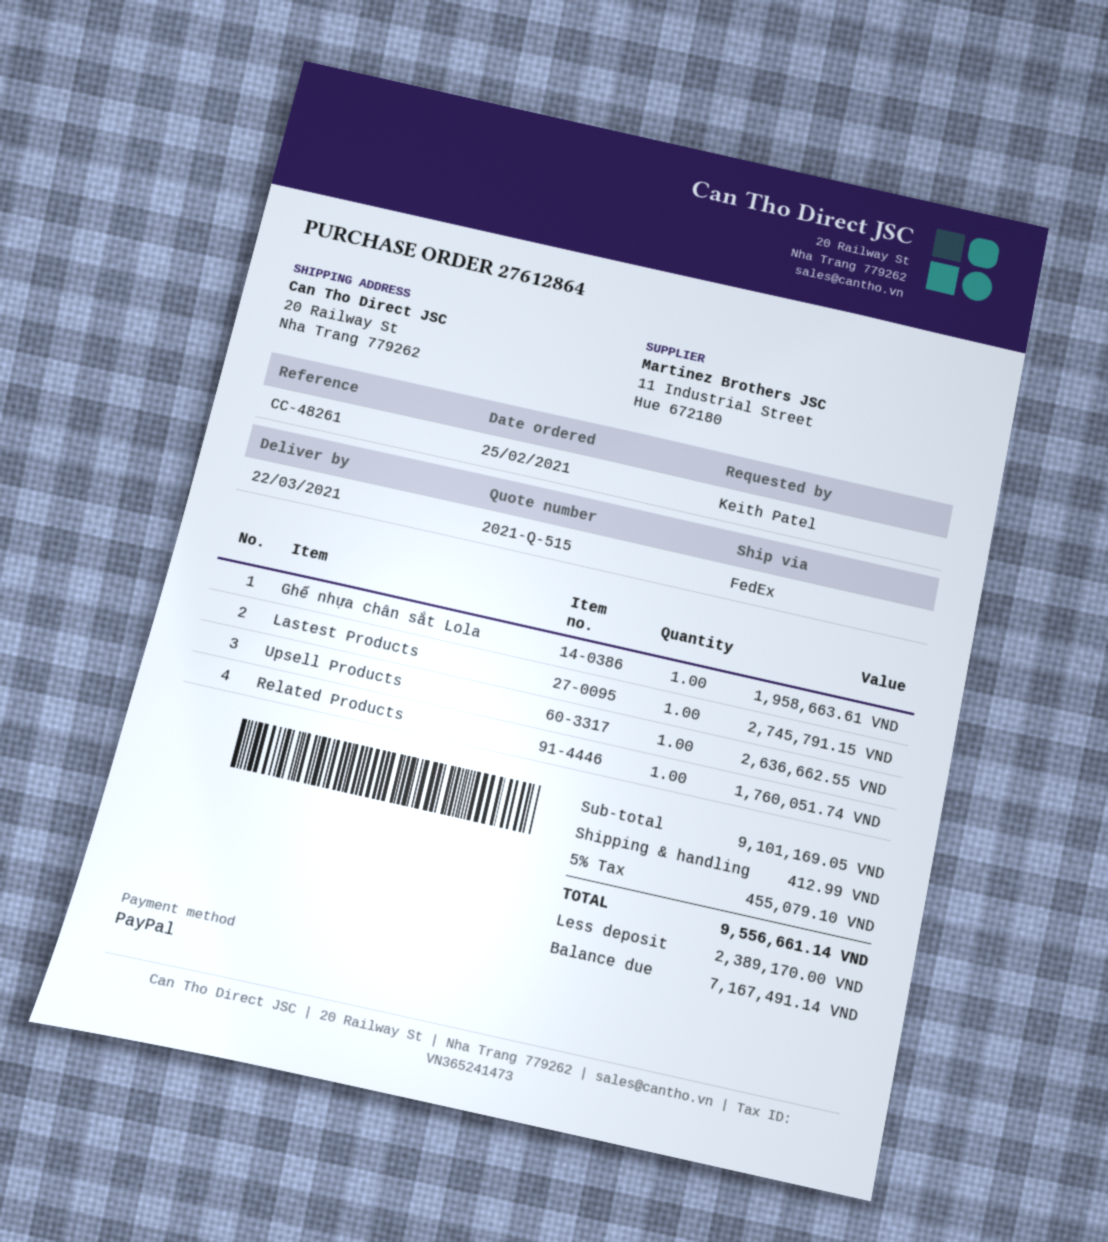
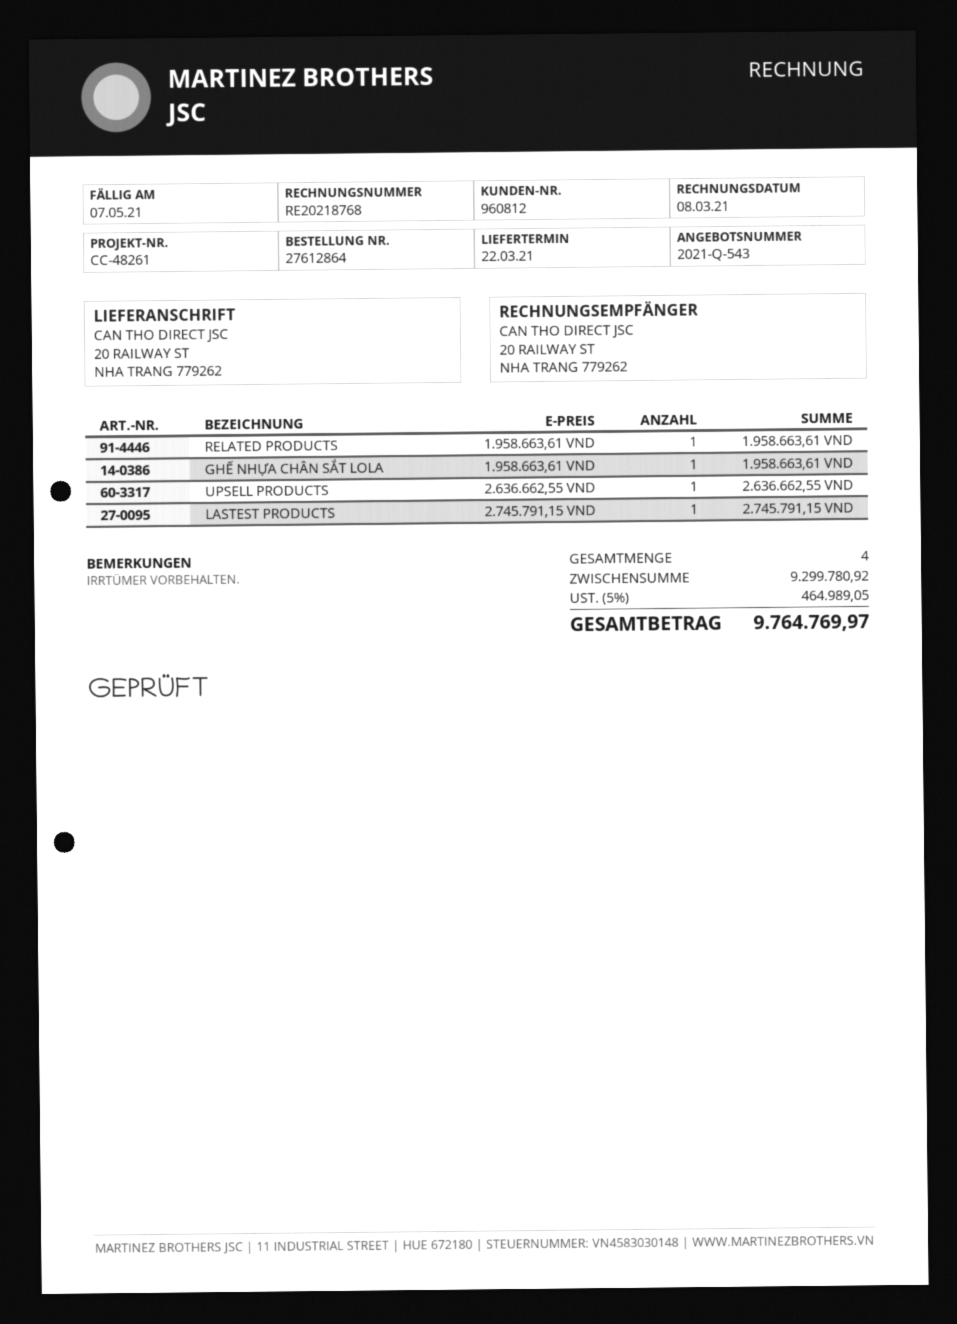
quote number: 2021-Q-515 -> 2021-Q-543
Related Products: 1 for 1760051.74 -> 1 for 1958663.61
subtotal: 9101169.05 -> 9299780.92
shipping: 412.99 -> none
tax: 5% = 455079.10 -> 5% = 464989.05
total: 9556661.14 -> 9764769.97

